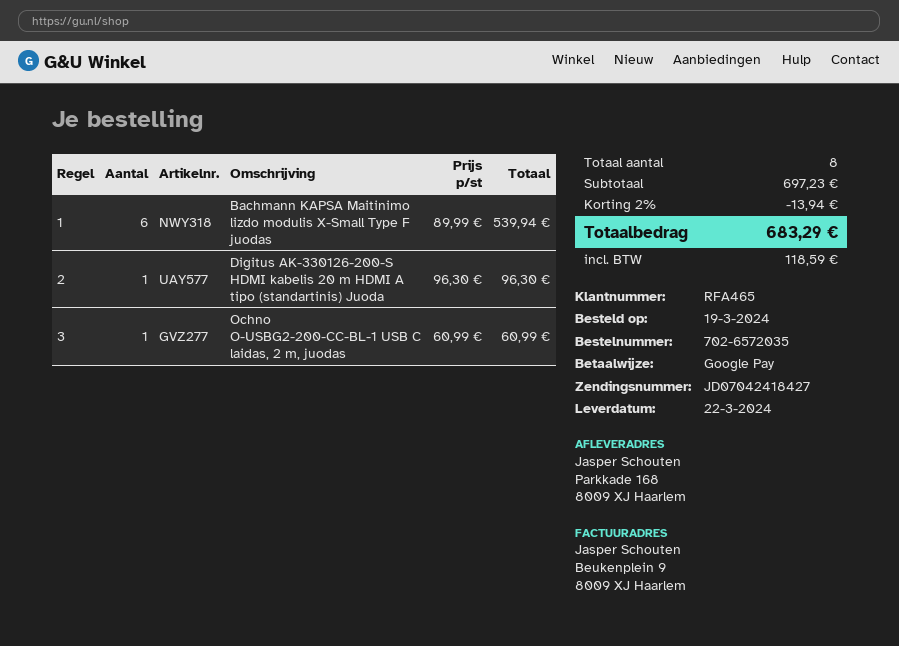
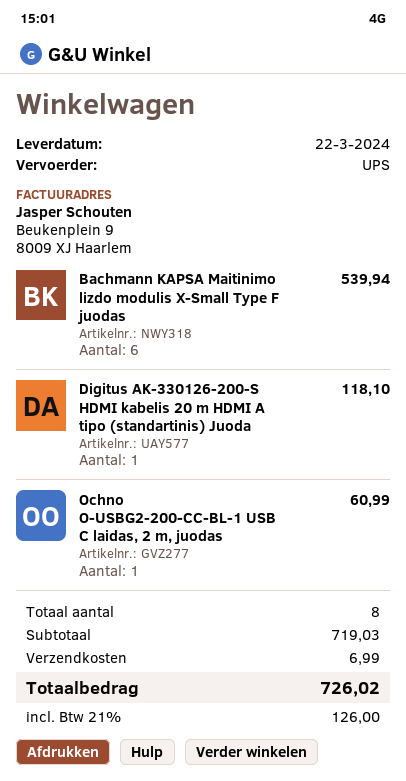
Digitus AK-330126-200-S HDMI kabelis 20 m HDMI A tipo (standartinis) Juoda: 1 for 96.30 -> 1 for 118.10
subtotal: 697.23 -> 719.03
discount: 2% = 13.94 -> none
shipping: none -> 6.99
tax: 118.59 -> 126.00
total: 683.29 -> 726.02

